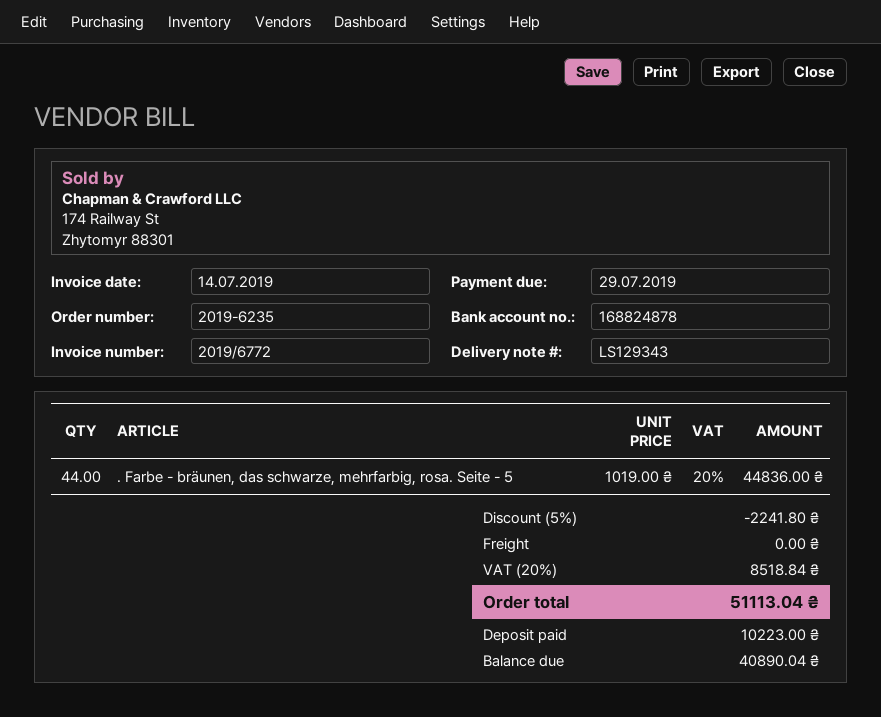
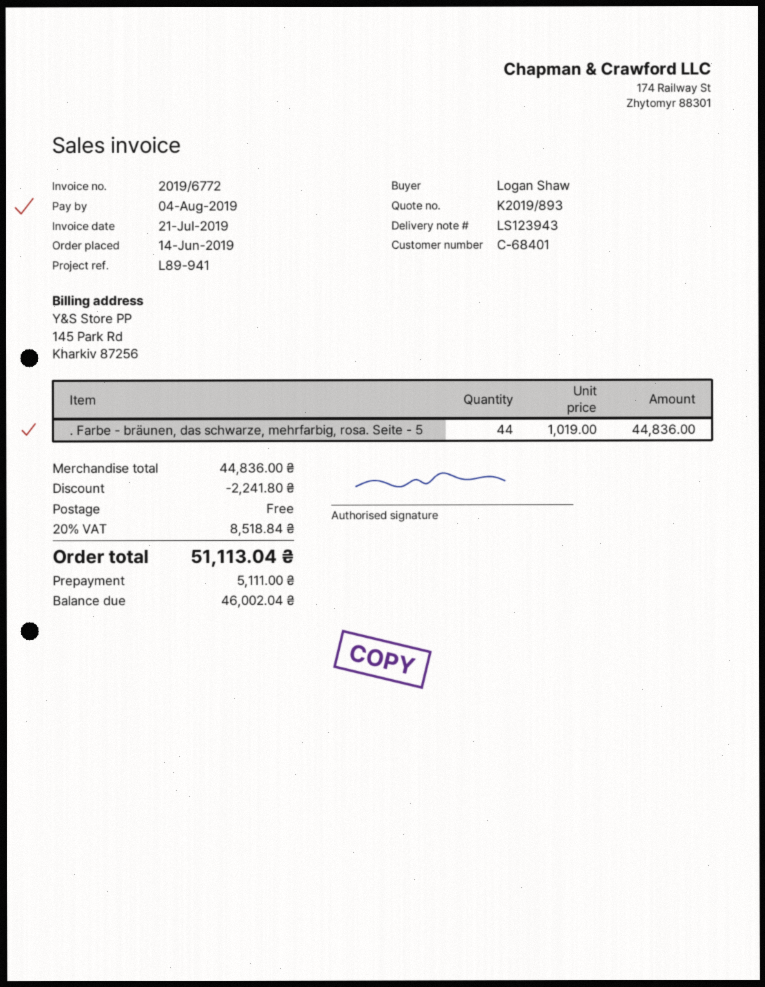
delivery note number: LS129343 -> LS123943
invoice date: 2019-07-14 -> 2019-07-21
due date: 2019-07-29 -> 2019-08-04
deposit: 10223.00 -> 5111.00
balance: 40890.04 -> 46002.04

